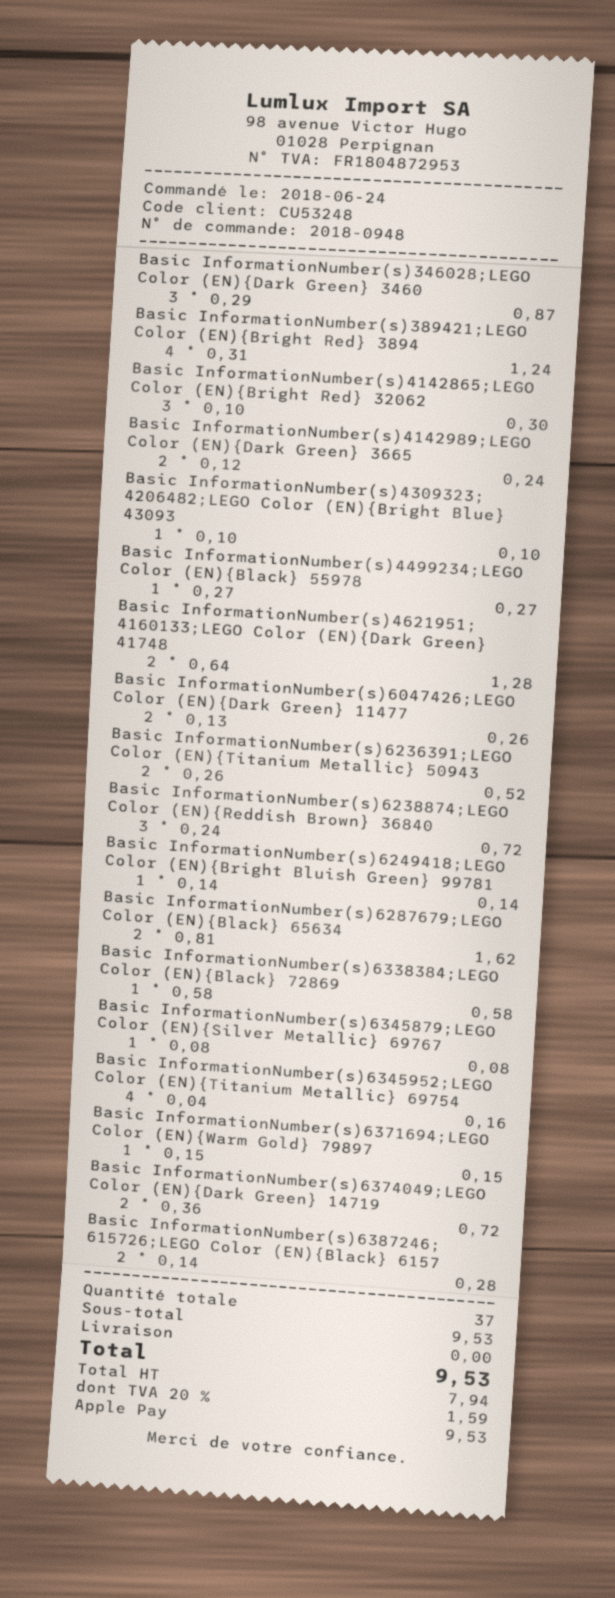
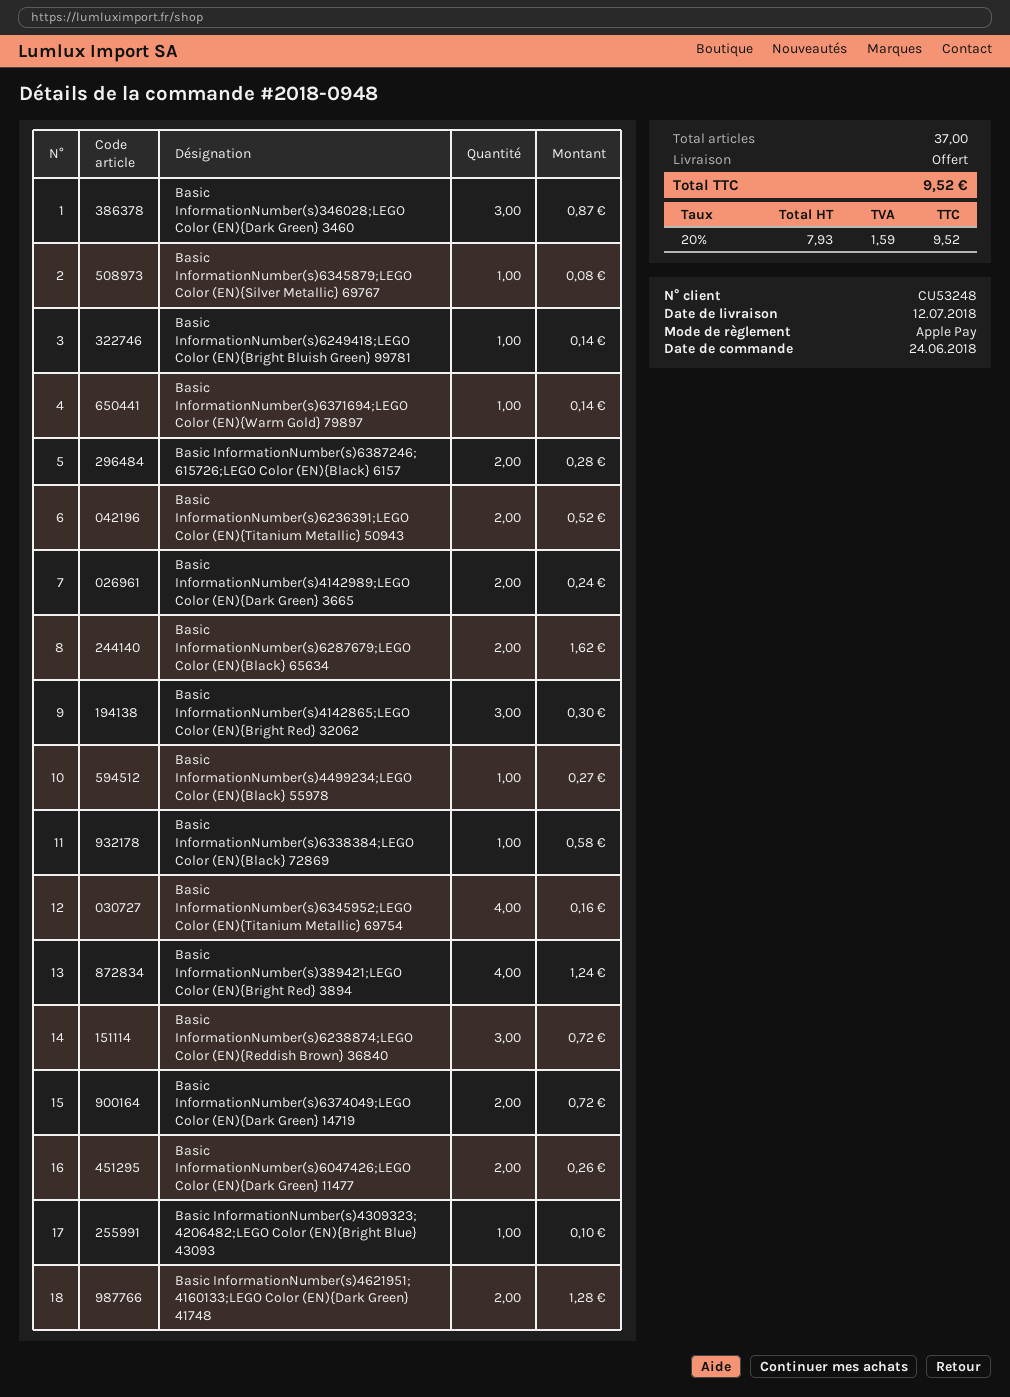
Basic InformationNumber(s)6371694;LEGO Color (EN){Warm Gold} 79897: 1 for 0.15 -> 1 for 0.14
net: 7.94 -> 7.93
total: 9.53 -> 9.52

